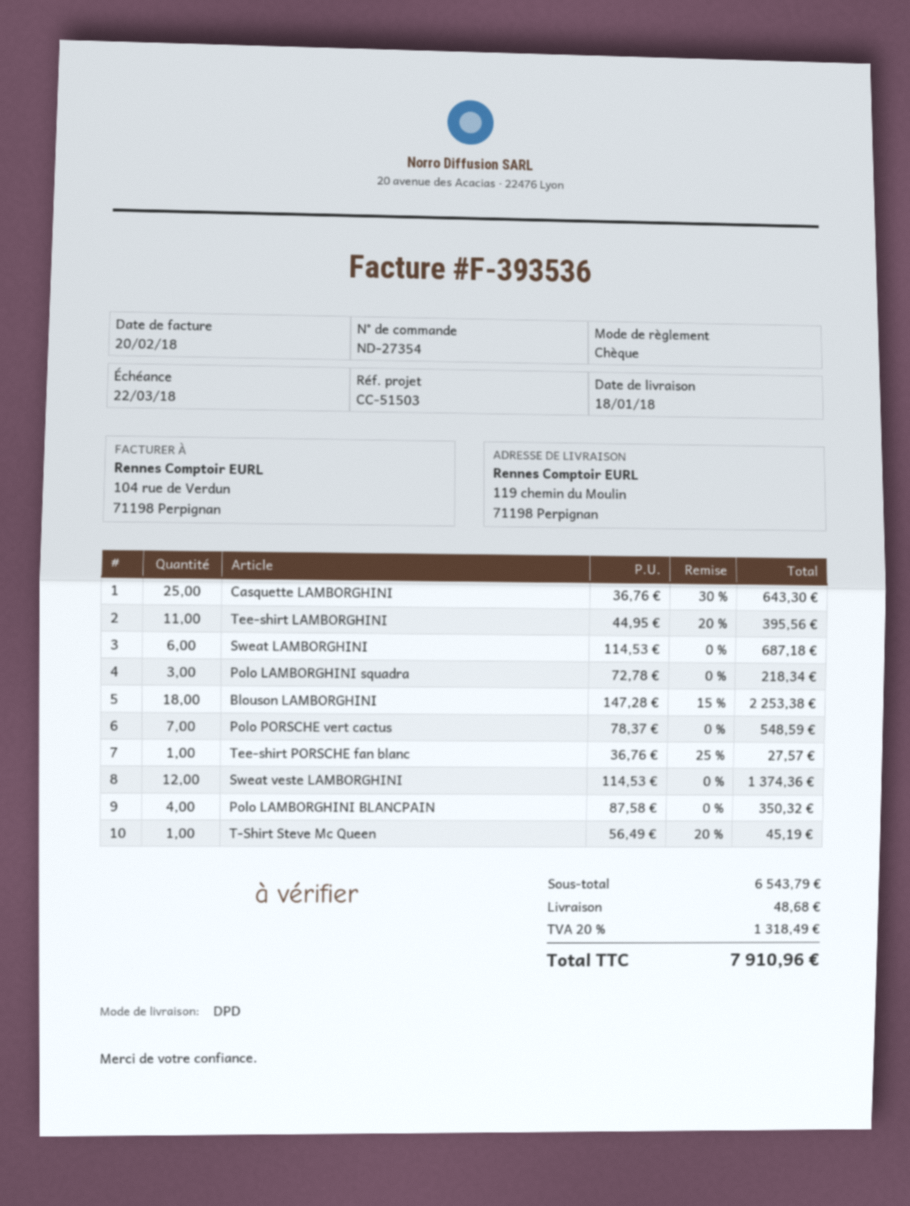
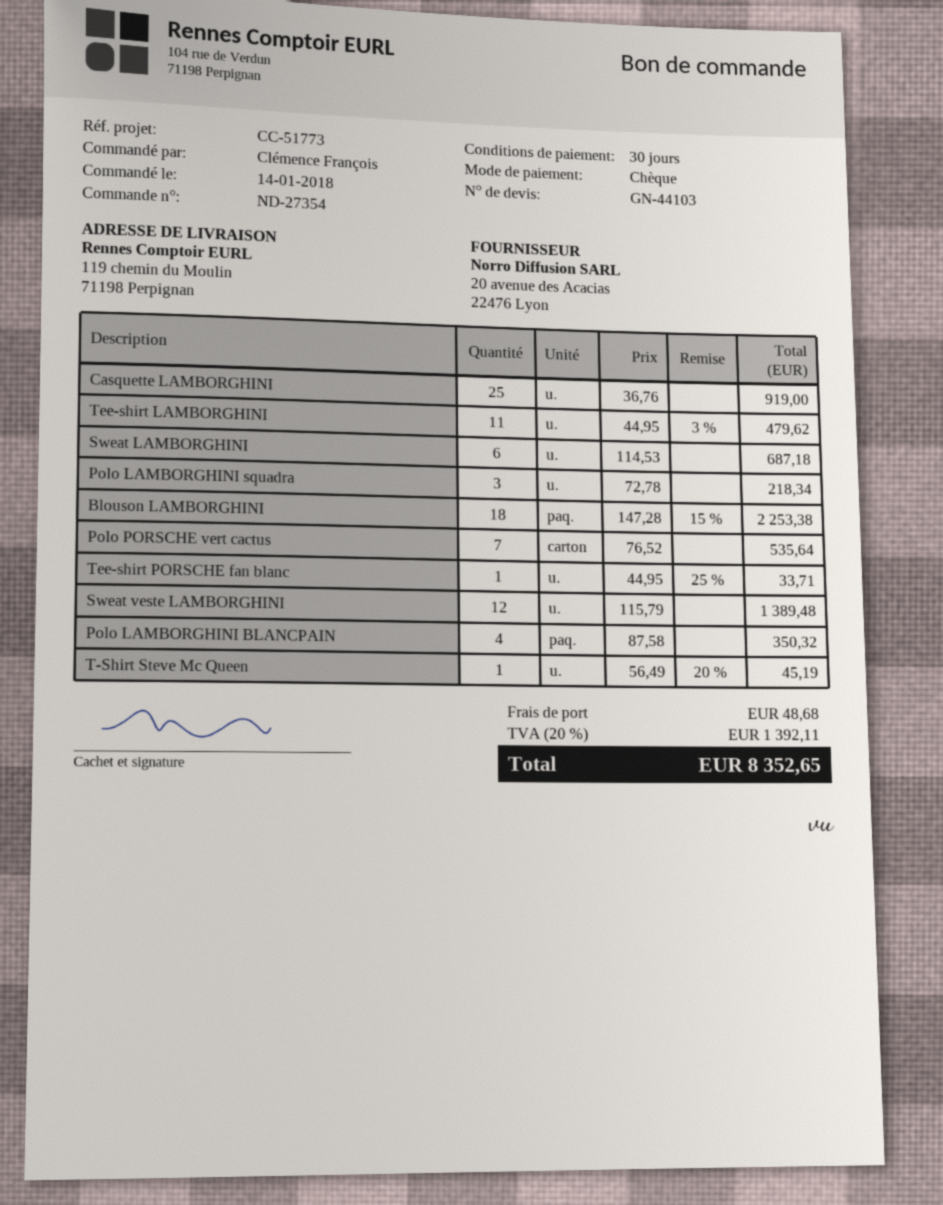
reference: CC-51503 -> CC-51773
Casquette LAMBORGHINI: 25 x 36.76 - 30% = 643.30 -> 25 x 36.76 = 919.00
Tee-shirt LAMBORGHINI: 11 x 44.95 - 20% = 395.56 -> 11 x 44.95 - 3% = 479.62
Polo PORSCHE vert cactus: 7 x 78.37 = 548.59 -> 7 x 76.52 = 535.64
Tee-shirt PORSCHE fan blanc: 1 x 36.76 - 25% = 27.57 -> 1 x 44.95 - 25% = 33.71
Sweat veste LAMBORGHINI: 12 x 114.53 = 1374.36 -> 12 x 115.79 = 1389.48
tax: 20% = 1318.49 -> 20% = 1392.11
total: 7910.96 -> 8352.65

